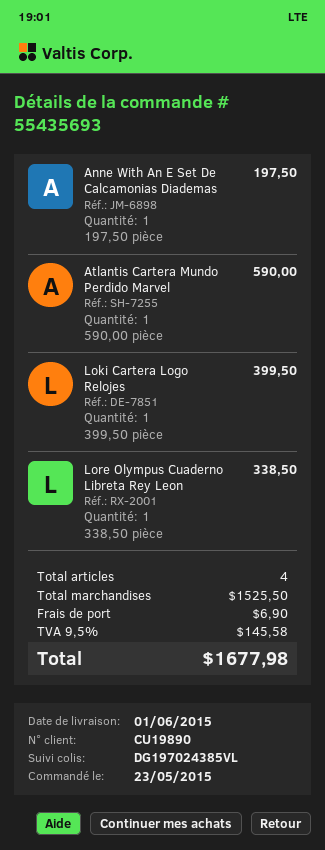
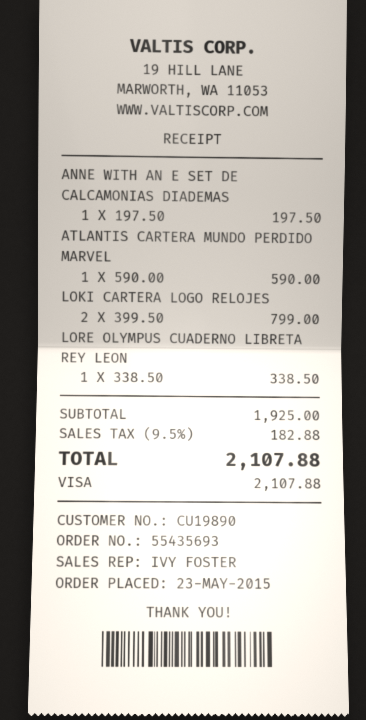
Loki Cartera Logo Relojes: 1 x 399.50 = 399.50 -> 2 x 399.50 = 799.00
subtotal: 1525.50 -> 1925.00
shipping: 6.90 -> none
tax: 9.5% = 145.58 -> 9.5% = 182.88
total: 1677.98 -> 2107.88

